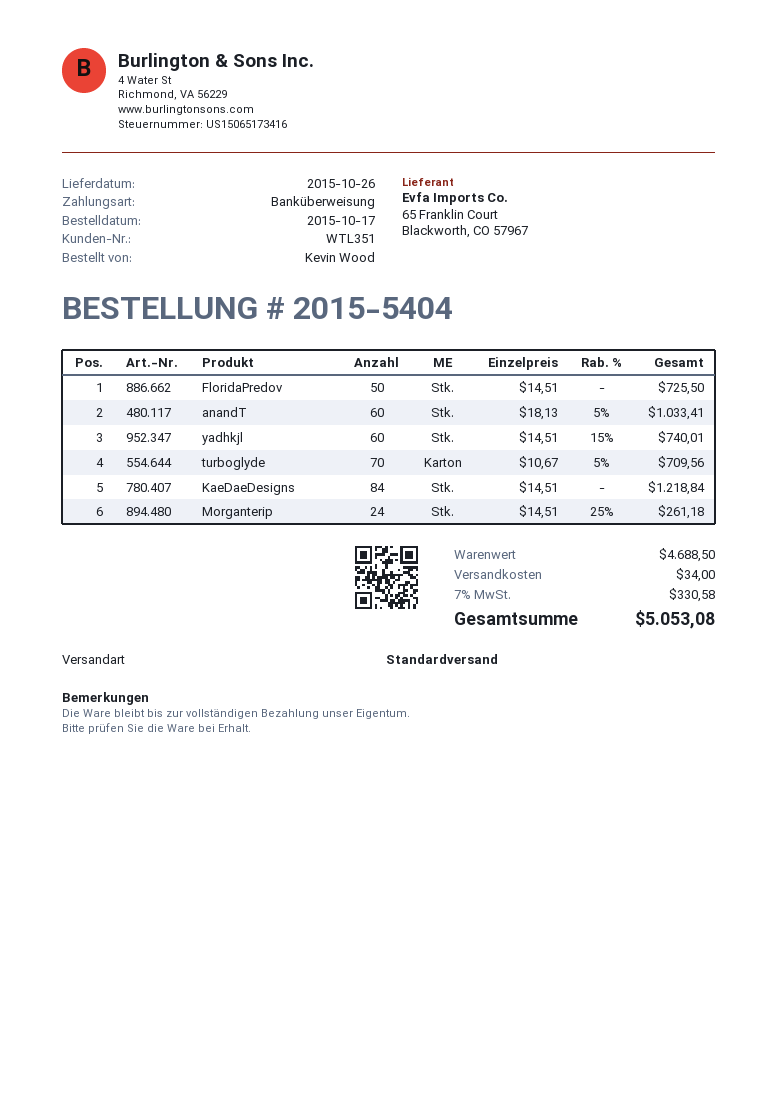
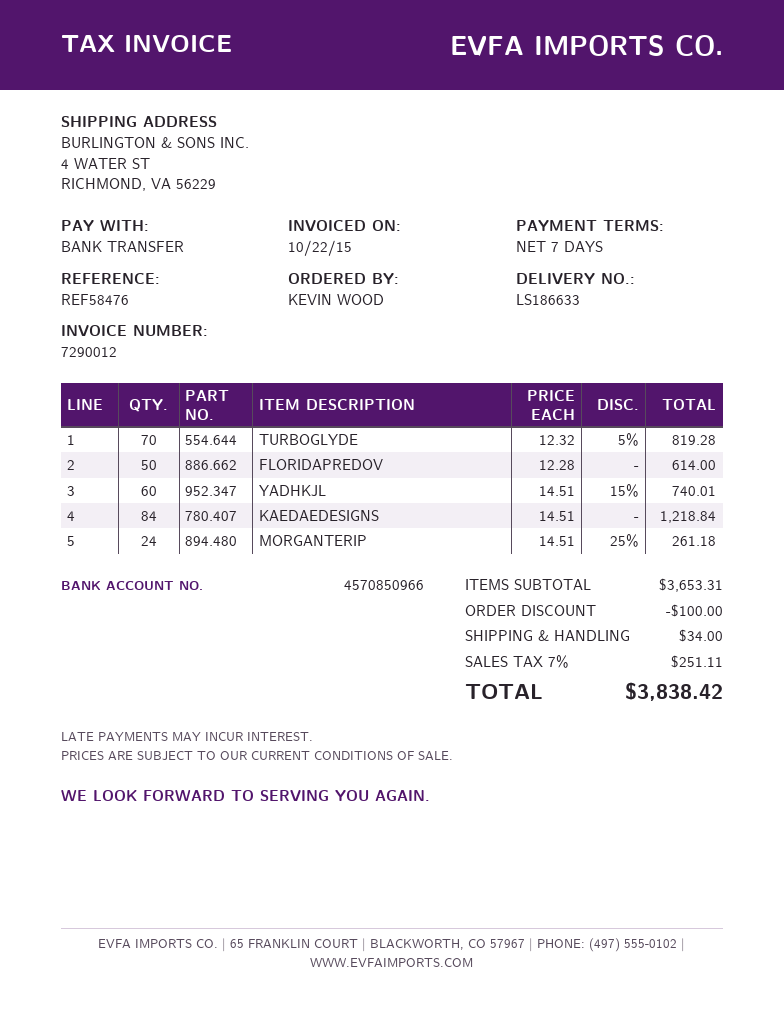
FloridaPredov: 50 x 14.51 = 725.50 -> 50 x 12.28 = 614.00
anandT: 60 x 18.13 - 5% = 1033.41 -> none
turboglyde: 70 x 10.67 - 5% = 709.56 -> 70 x 12.32 - 5% = 819.28
subtotal: 4688.50 -> 3653.31
discount: none -> 100.00
tax: 7% = 330.58 -> 7% = 251.11
total: 5053.08 -> 3838.42

